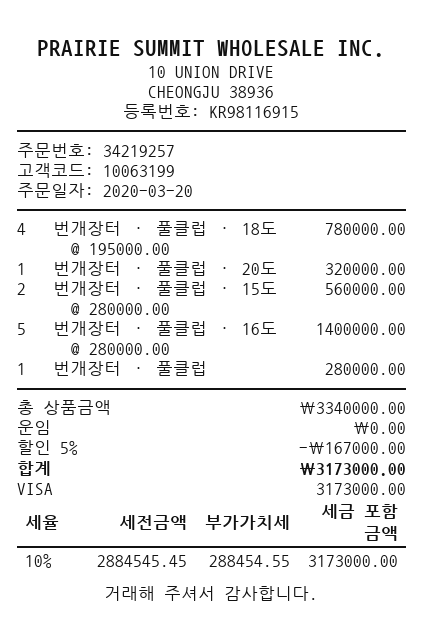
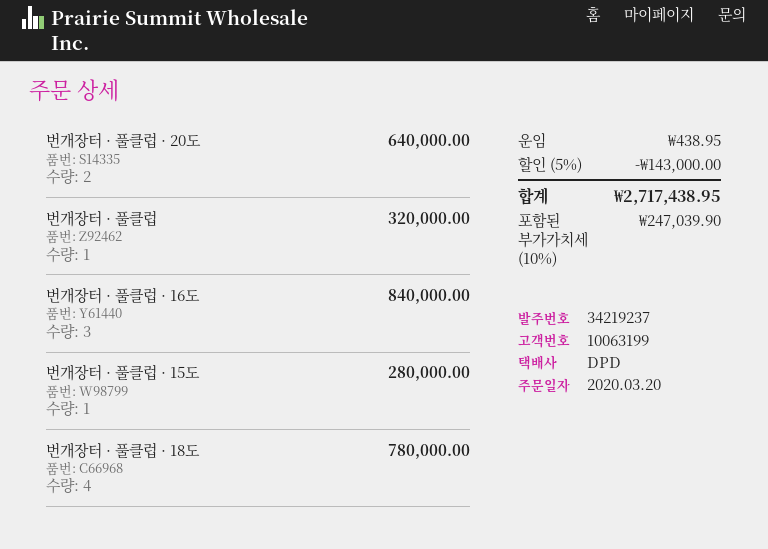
order number: 34219257 -> 34219237
번개장터 · 풀클럽 · 20도: 1 for 320000.00 -> 2 for 640000.00
번개장터 · 풀클럽 · 15도: 2 for 560000.00 -> 1 for 280000.00
번개장터 · 풀클럽 · 16도: 5 for 1400000.00 -> 3 for 840000.00
번개장터 · 풀클럽: 1 for 280000.00 -> 1 for 320000.00
discount: 5% = 167000.00 -> 5% = 143000.00
shipping: 0.00 -> 438.95
tax: 10% = 288454.55 -> 10% = 247039.90
total: 3173000.00 -> 2717438.95

